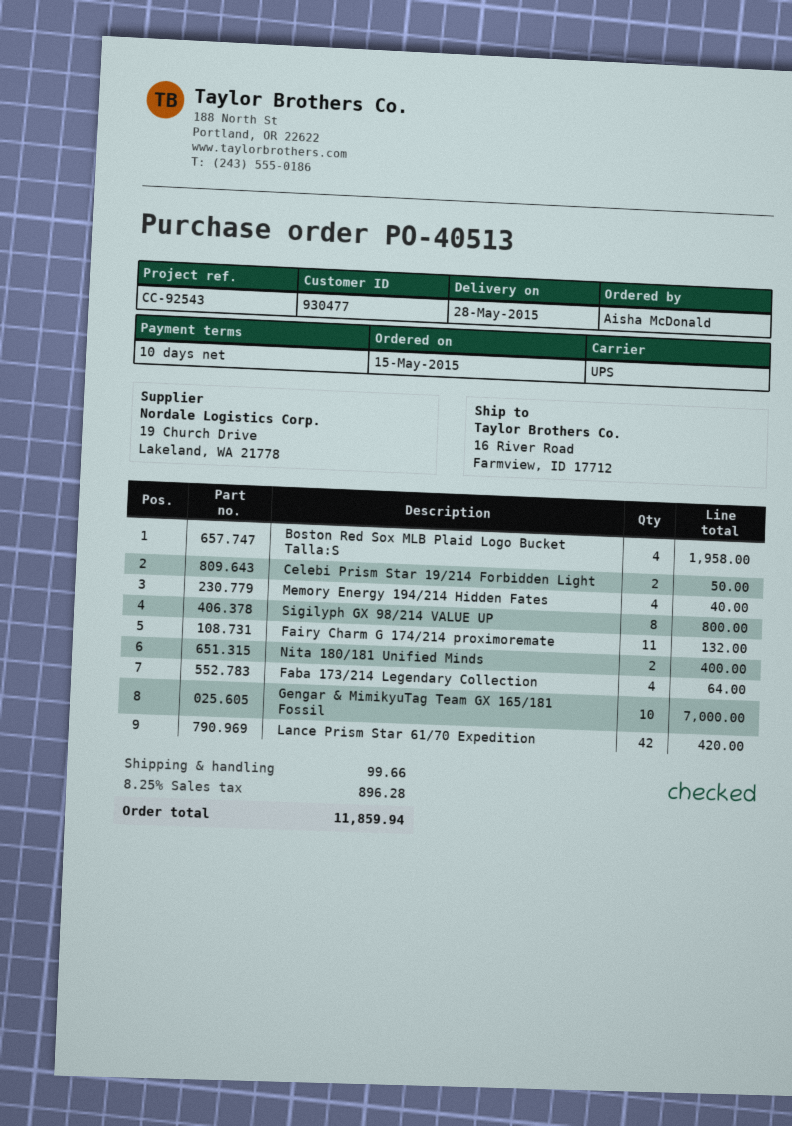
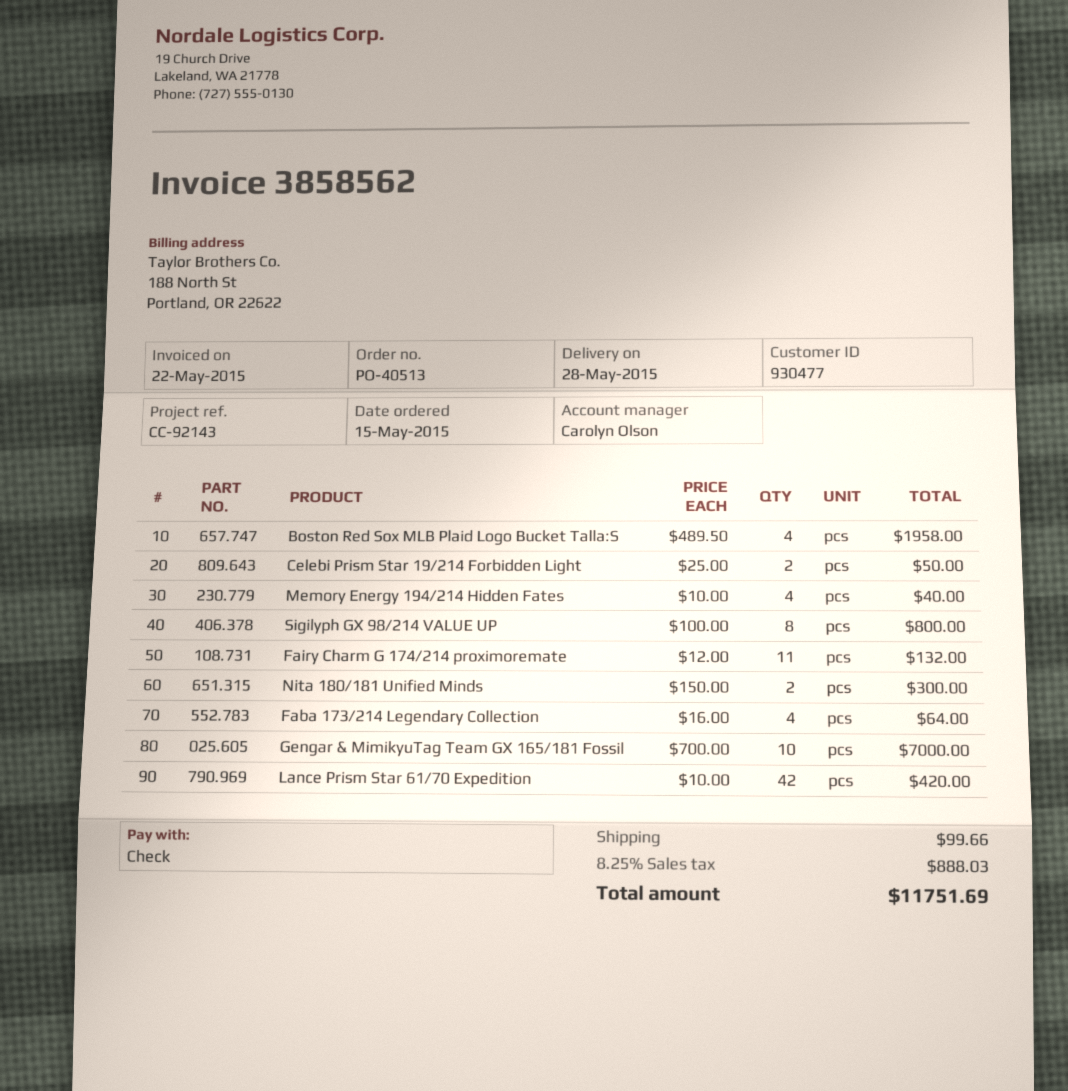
reference: CC-92543 -> CC-92143
Nita 180/181 Unified Minds: 2 for 400.00 -> 2 for 300.00
tax: 8.25% = 896.28 -> 8.25% = 888.03
total: 11859.94 -> 11751.69

